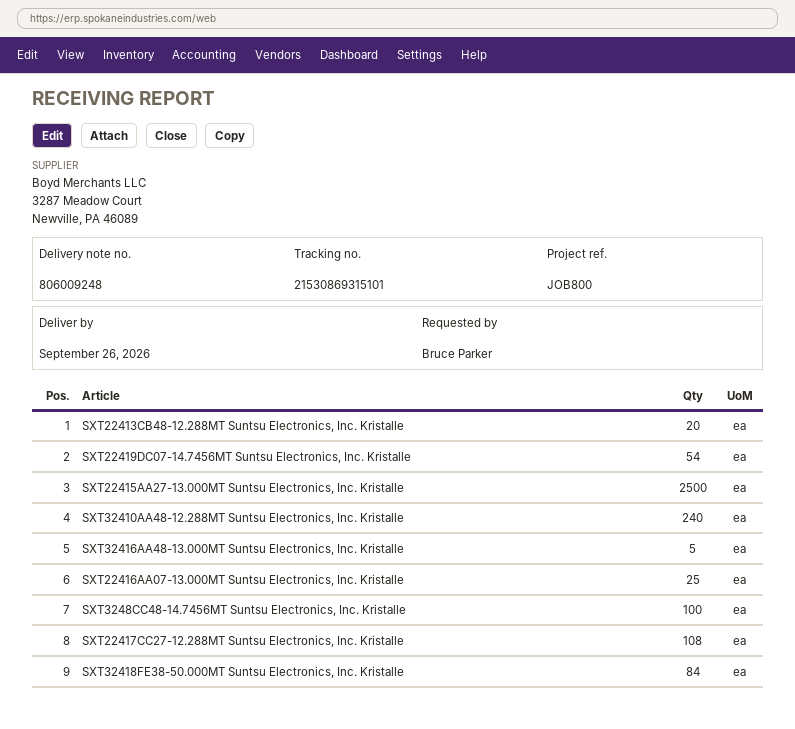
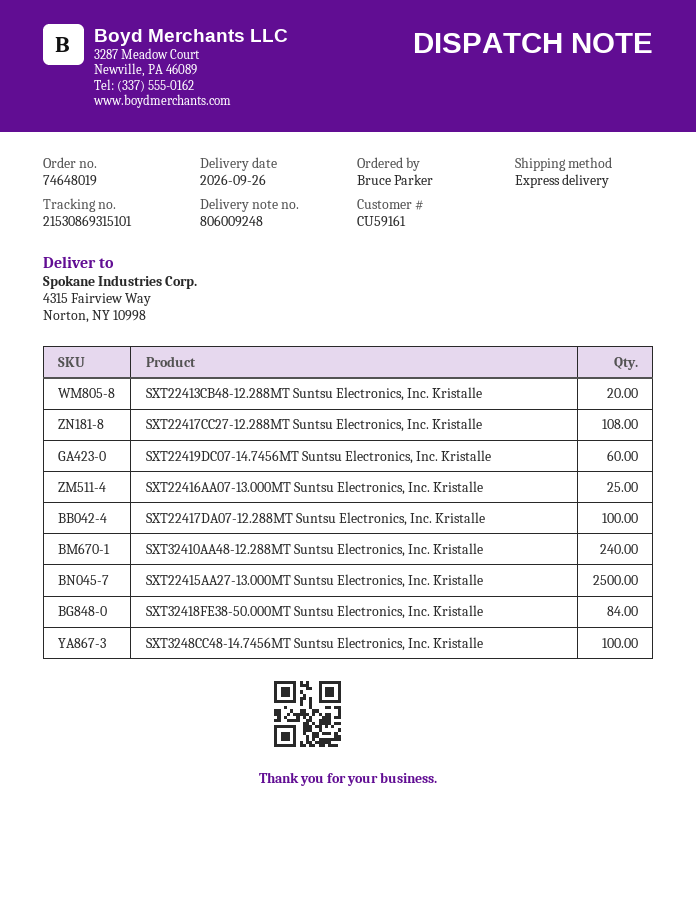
SXT22419DC07-14.7456MT Suntsu Electronics, Inc. Kristalle: 54 -> 60
SXT32416AA48-13.000MT Suntsu Electronics, Inc. Kristalle: 5 -> none
SXT22417DA07-12.288MT Suntsu Electronics, Inc. Kristalle: none -> 100

